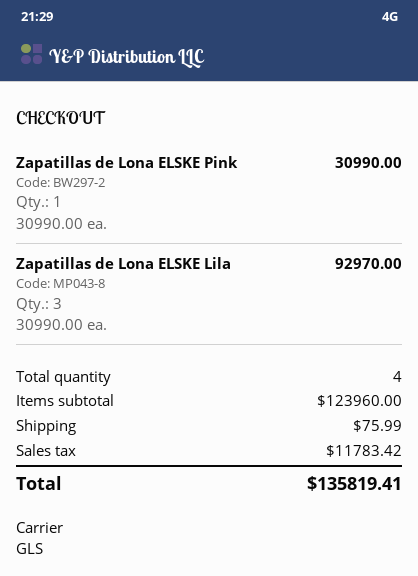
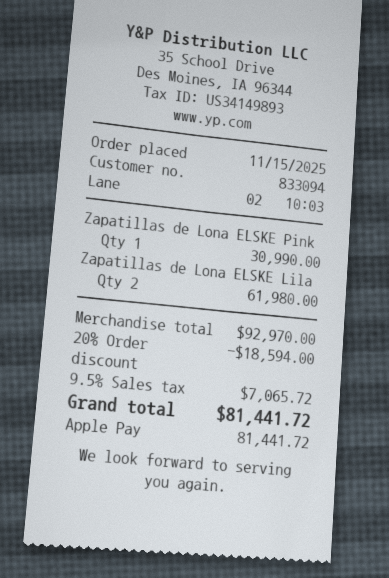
Zapatillas de Lona ELSKE Lila: 3 for 92970.00 -> 2 for 61980.00
subtotal: 123960.00 -> 92970.00
discount: none -> 20% = 18594.00
shipping: 75.99 -> none
tax: 11783.42 -> 7065.72
total: 135819.41 -> 81441.72

